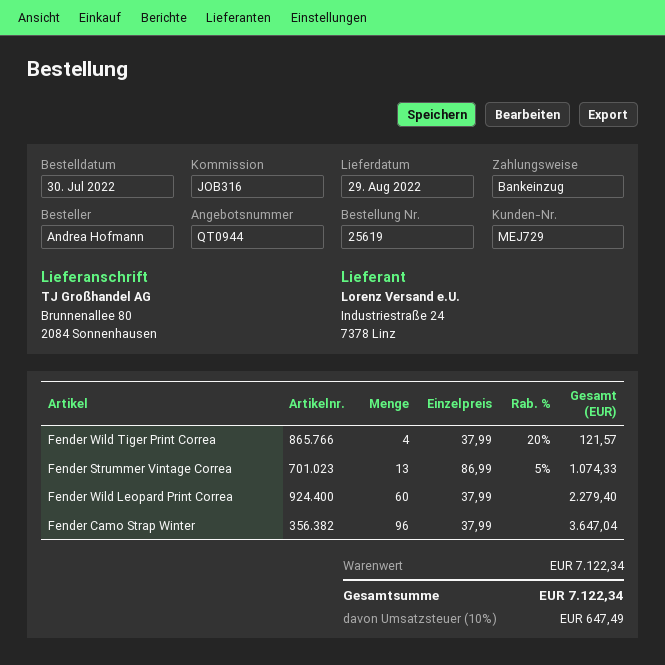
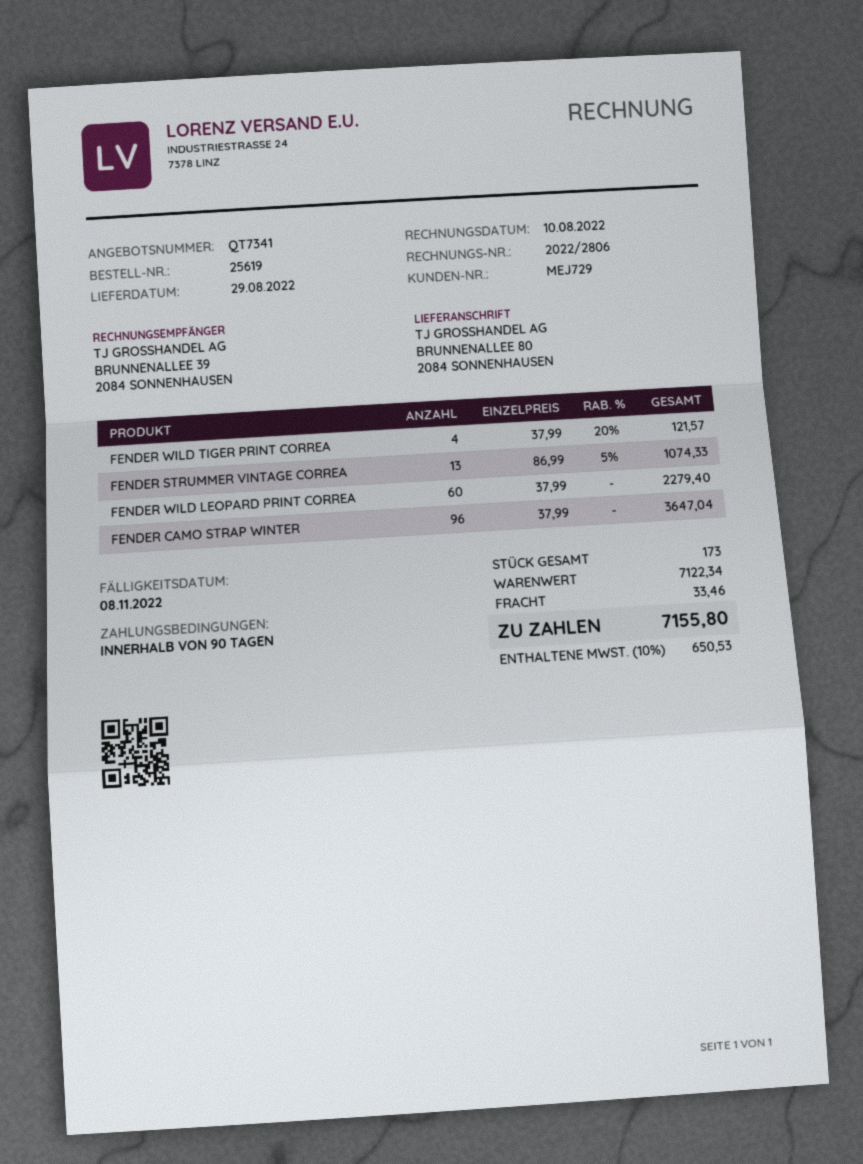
quote number: QT0944 -> QT7341
shipping: none -> 33.46
tax: 10% = 647.49 -> 10% = 650.53
total: 7122.34 -> 7155.80

